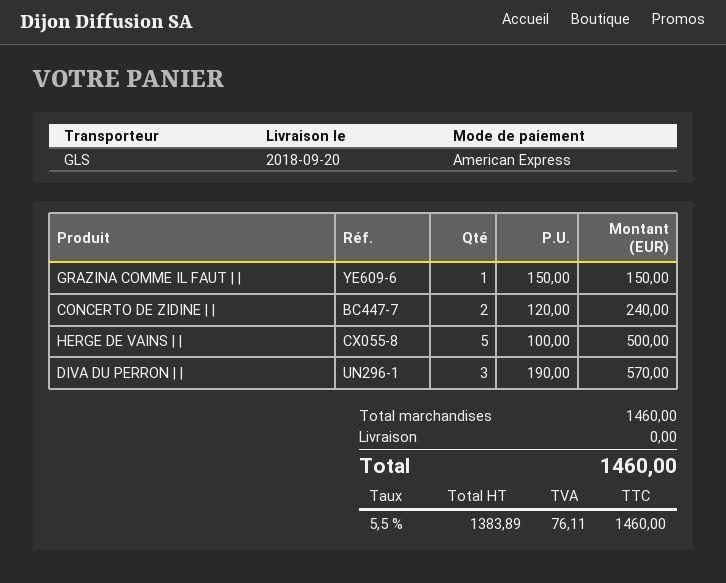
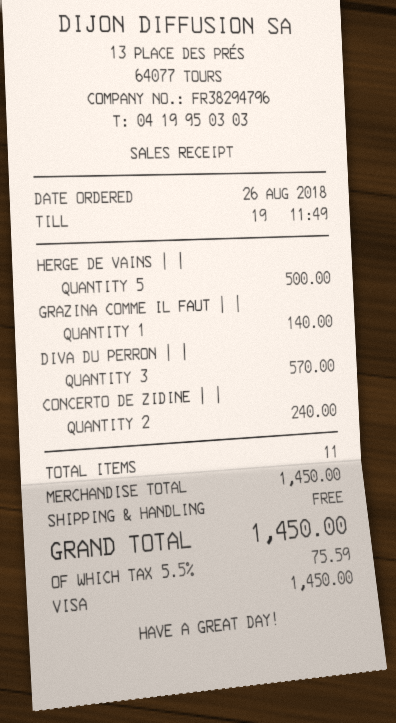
payment method: American Express -> Visa
GRAZINA COMME IL FAUT | |: 1 for 150.00 -> 1 for 140.00
subtotal: 1460.00 -> 1450.00
tax: 5.5% = 76.11 -> 5.5% = 75.59
total: 1460.00 -> 1450.00

